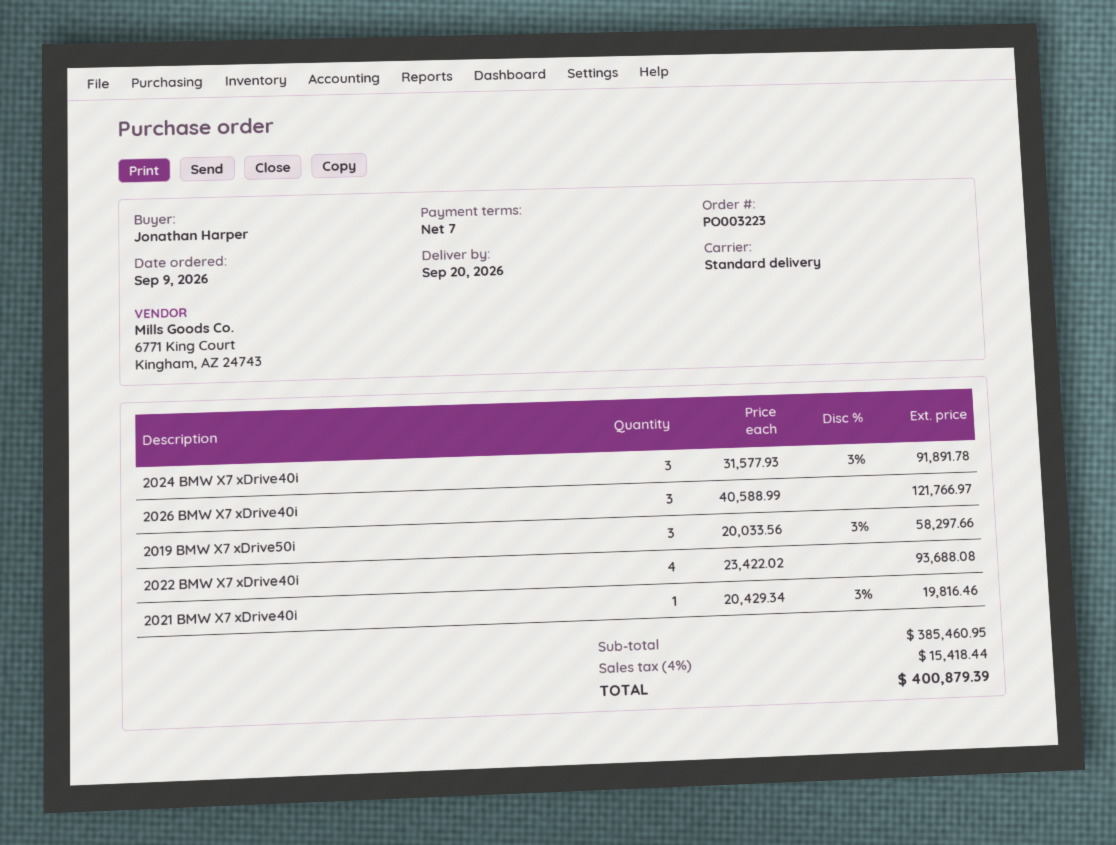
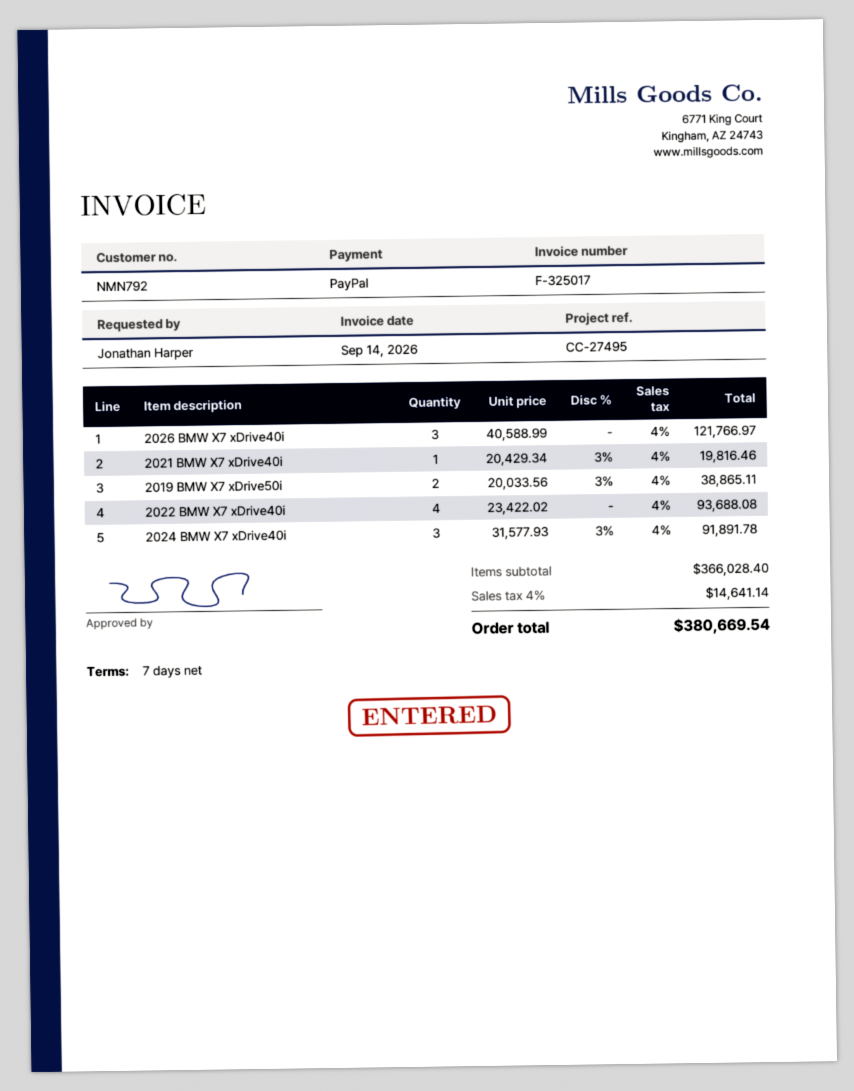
2019 BMW X7 xDrive50i: 3 x 20033.56 - 3% = 58297.66 -> 2 x 20033.56 - 3% = 38865.11
subtotal: 385460.95 -> 366028.40
tax: 4% = 15418.44 -> 4% = 14641.14
total: 400879.39 -> 380669.54

